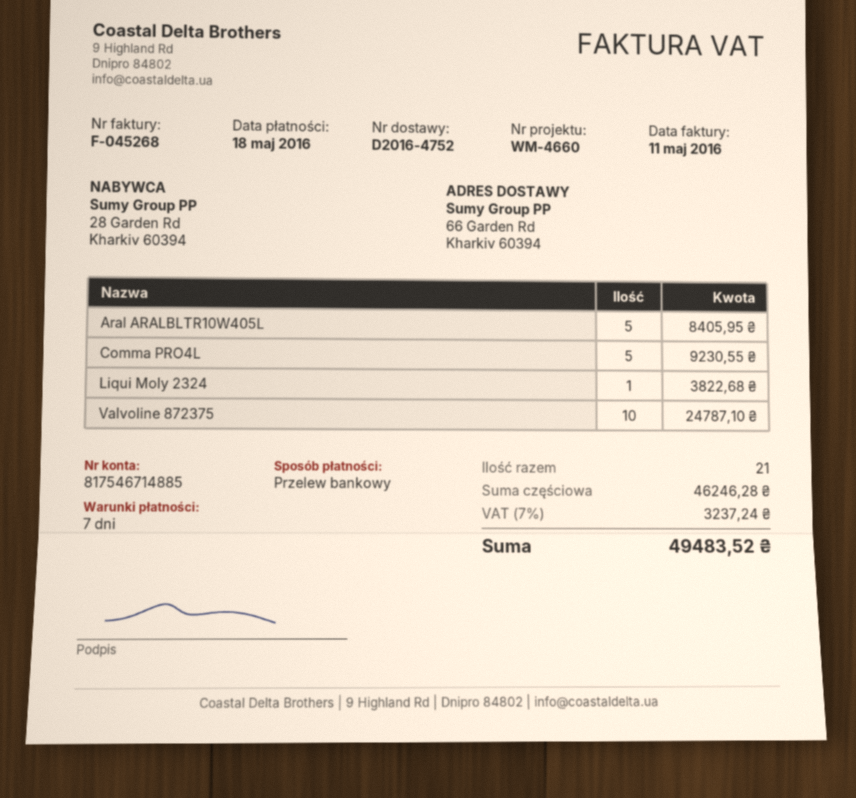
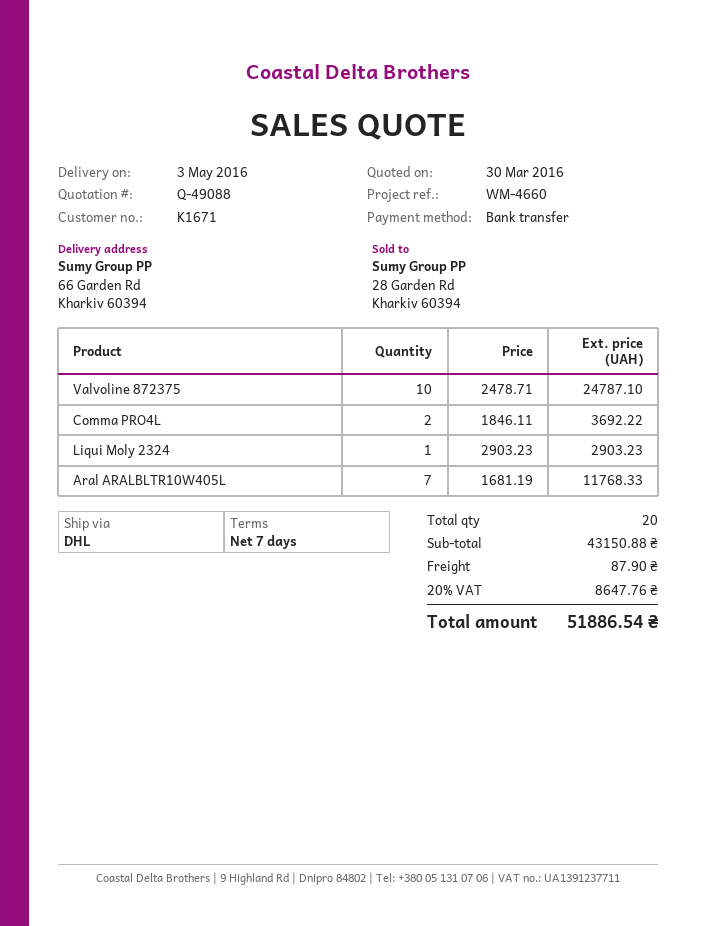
Aral ARALBLTR10W405L: 5 for 8405.95 -> 7 for 11768.33
Comma PRO4L: 5 for 9230.55 -> 2 for 3692.22
Liqui Moly 2324: 1 for 3822.68 -> 1 for 2903.23
total quantity: 21 -> 20
subtotal: 46246.28 -> 43150.88
shipping: none -> 87.90
tax: 7% = 3237.24 -> 20% = 8647.76
total: 49483.52 -> 51886.54

